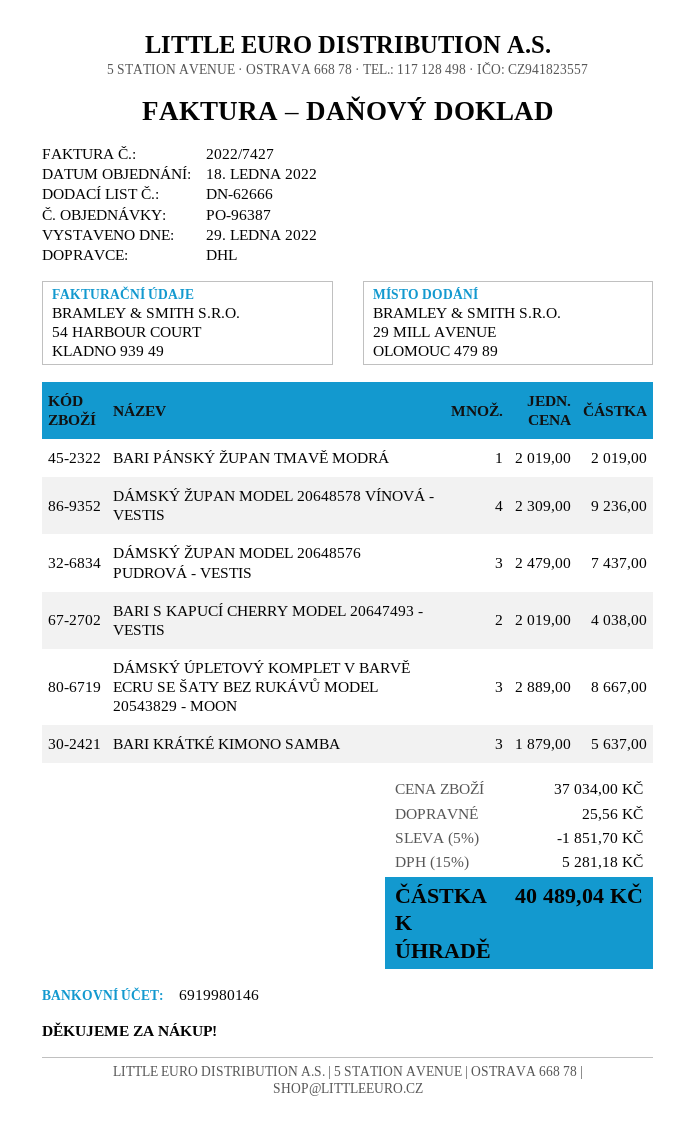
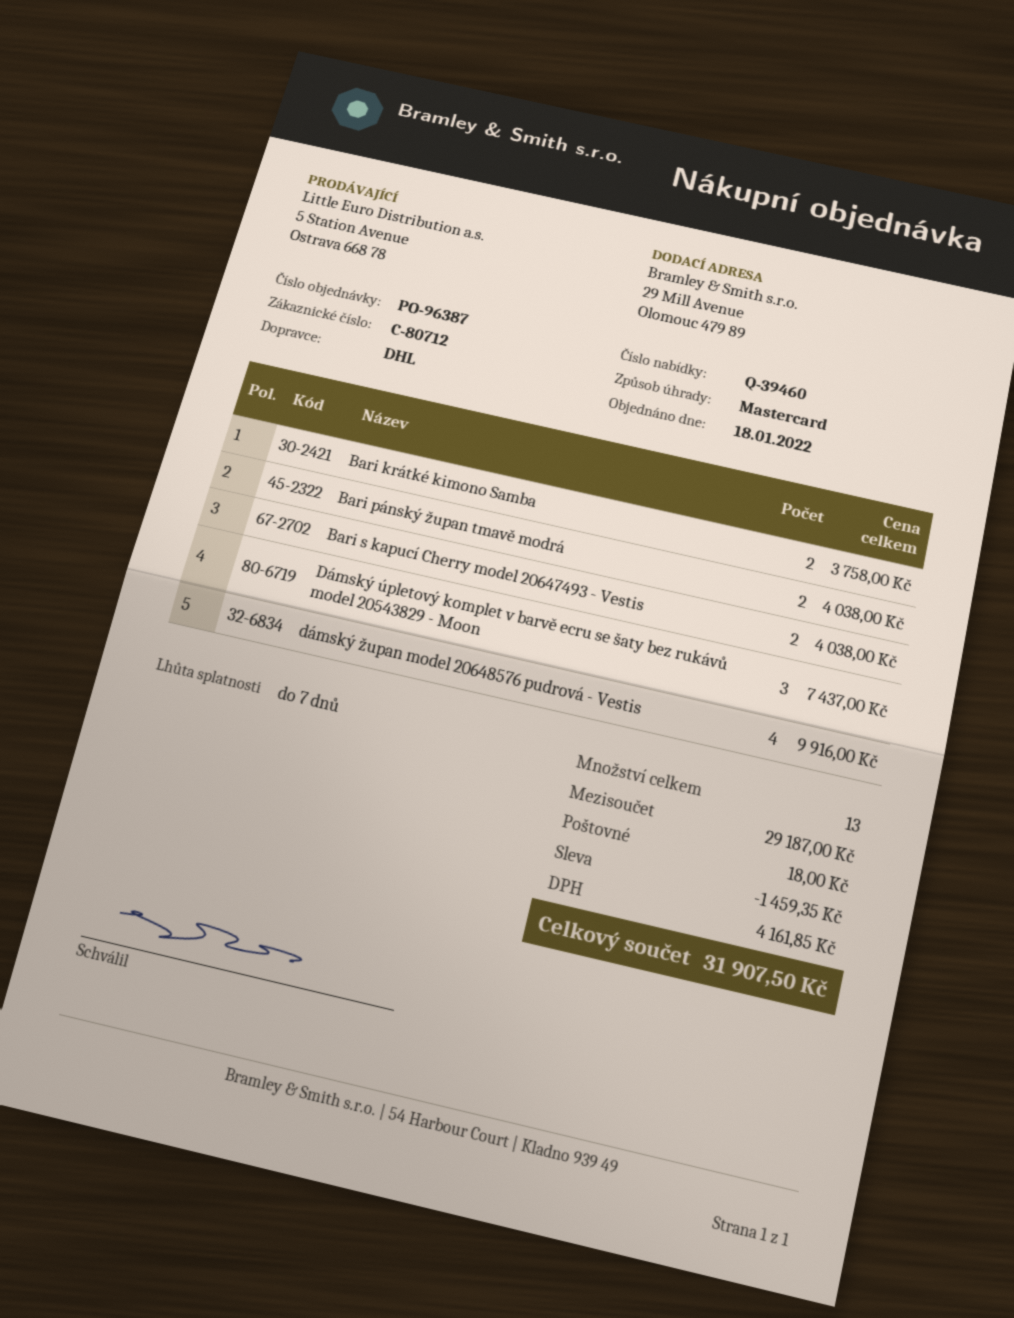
BARI PÁNSKÝ ŽUPAN TMAVĚ MODRÁ: 1 for 2019.00 -> 2 for 4038.00
DÁMSKÝ ŽUPAN MODEL 20648578 VÍNOVÁ - VESTIS: 4 for 9236.00 -> none
DÁMSKÝ ŽUPAN MODEL 20648576 PUDROVÁ - VESTIS: 3 for 7437.00 -> 4 for 9916.00
DÁMSKÝ ÚPLETOVÝ KOMPLET V BARVĚ ECRU SE ŠATY BEZ RUKÁVŮ MODEL 20543829 - MOON: 3 for 8667.00 -> 3 for 7437.00
BARI KRÁTKÉ KIMONO SAMBA: 3 for 5637.00 -> 2 for 3758.00
subtotal: 37034.00 -> 29187.00
discount: 1851.70 -> 1459.35
shipping: 25.56 -> 18.00
tax: 5281.18 -> 4161.85
total: 40489.04 -> 31907.50

